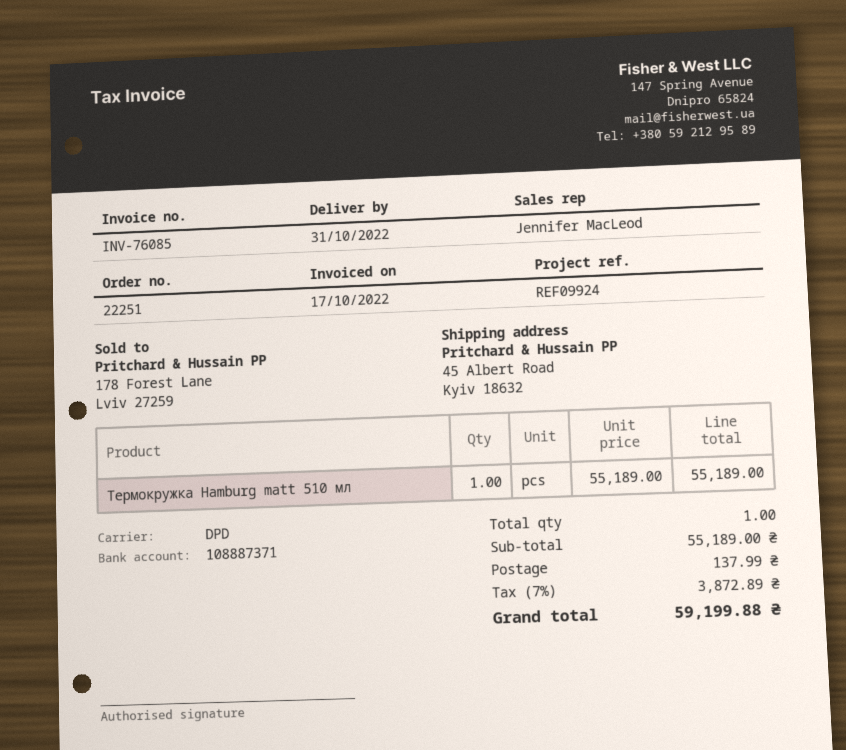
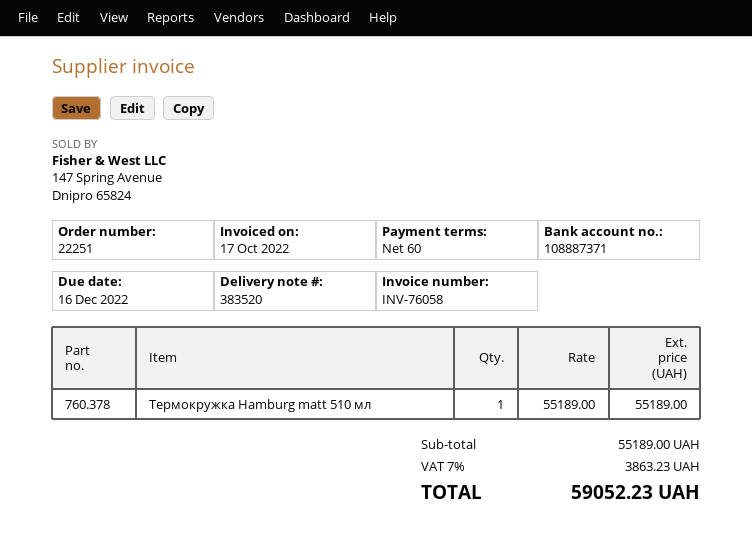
invoice number: INV-76085 -> INV-76058
shipping: 137.99 -> none
tax: 7% = 3872.89 -> 7% = 3863.23
total: 59199.88 -> 59052.23

